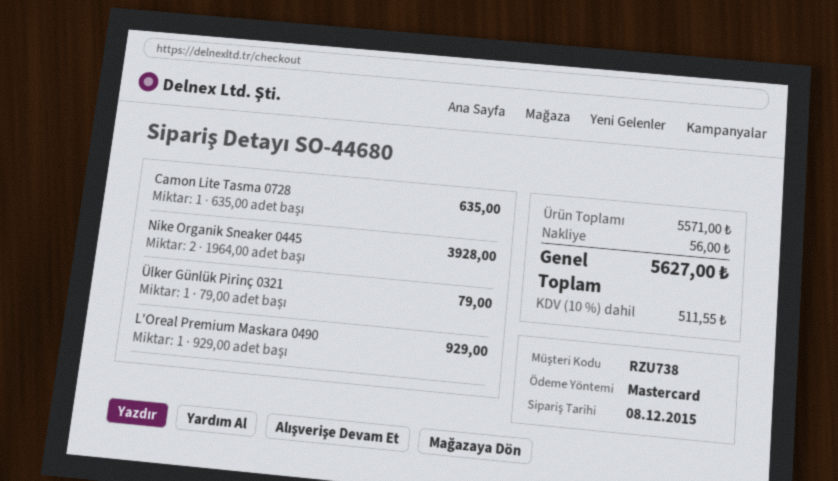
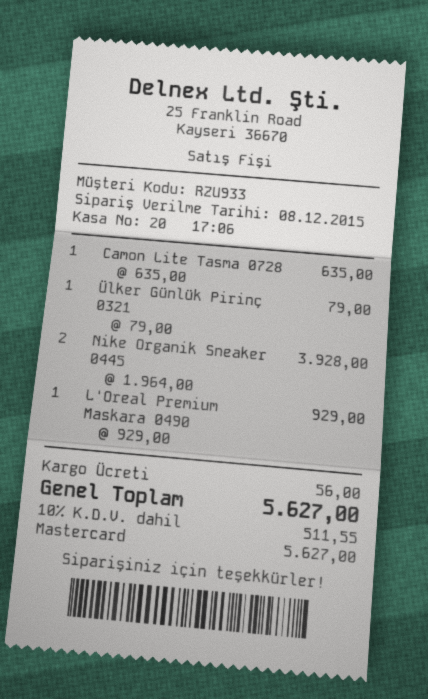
customer number: RZU738 -> RZU933

